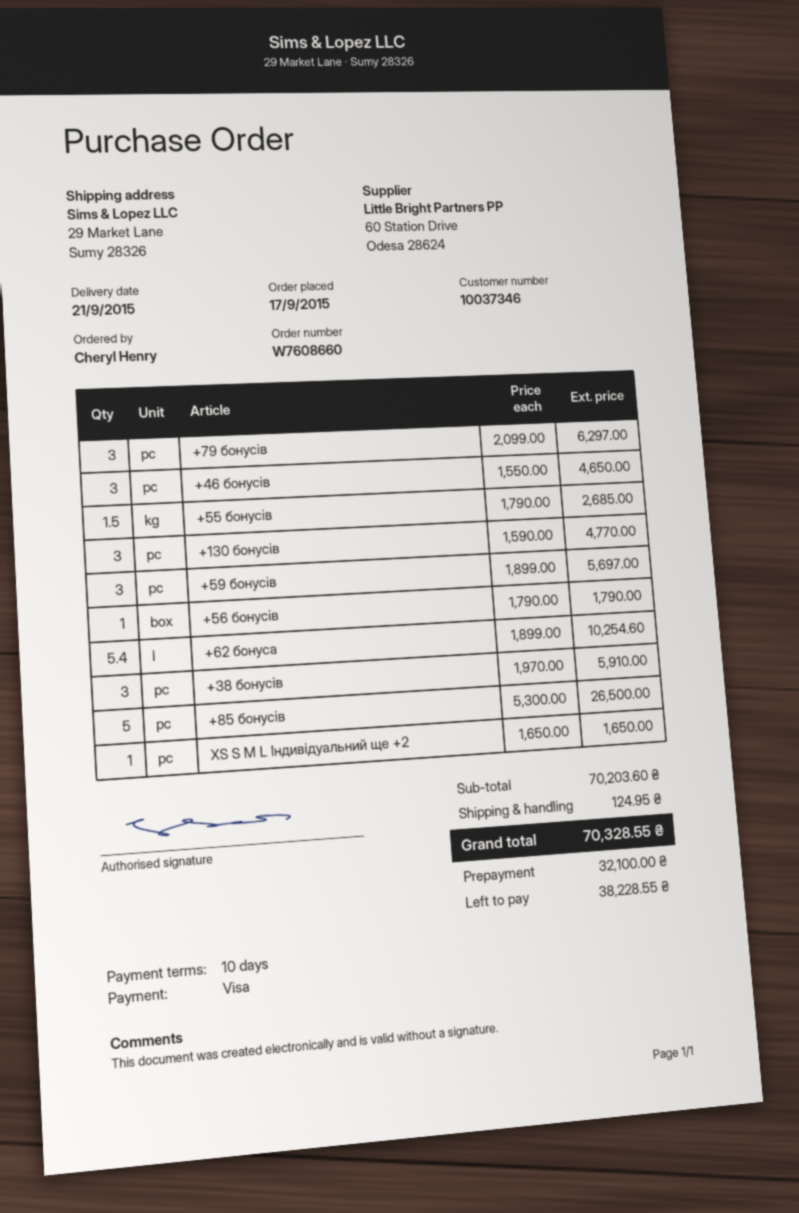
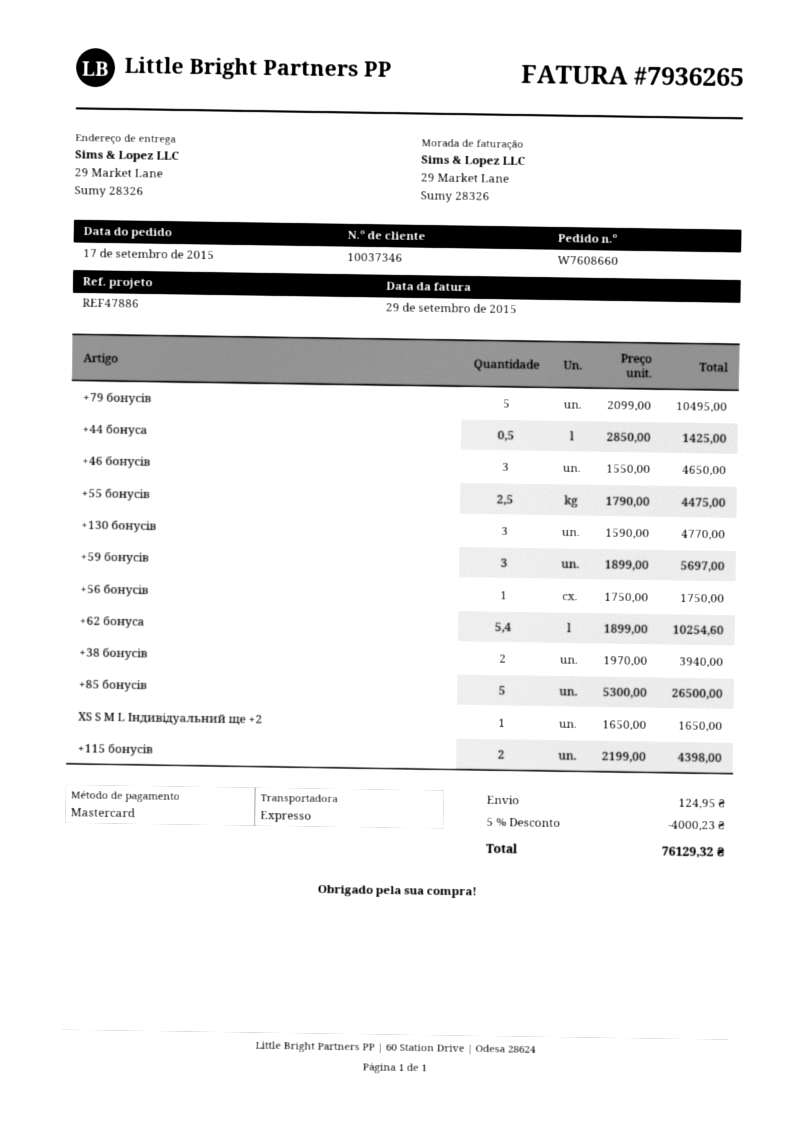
payment method: Visa -> Mastercard
+79 бонусів: 3 x 2099.00 = 6297.00 -> 5 x 2099.00 = 10495.00
+55 бонусів: 1.5 x 1790.00 = 2685.00 -> 2.5 x 1790.00 = 4475.00
+56 бонусів: 1 x 1790.00 = 1790.00 -> 1 x 1750.00 = 1750.00
+38 бонусів: 3 x 1970.00 = 5910.00 -> 2 x 1970.00 = 3940.00
+44 бонуса: none -> 0.5 x 2850.00 = 1425.00
+115 бонусів: none -> 2 x 2199.00 = 4398.00
discount: none -> 5% = 4000.23
total: 70328.55 -> 76129.32

